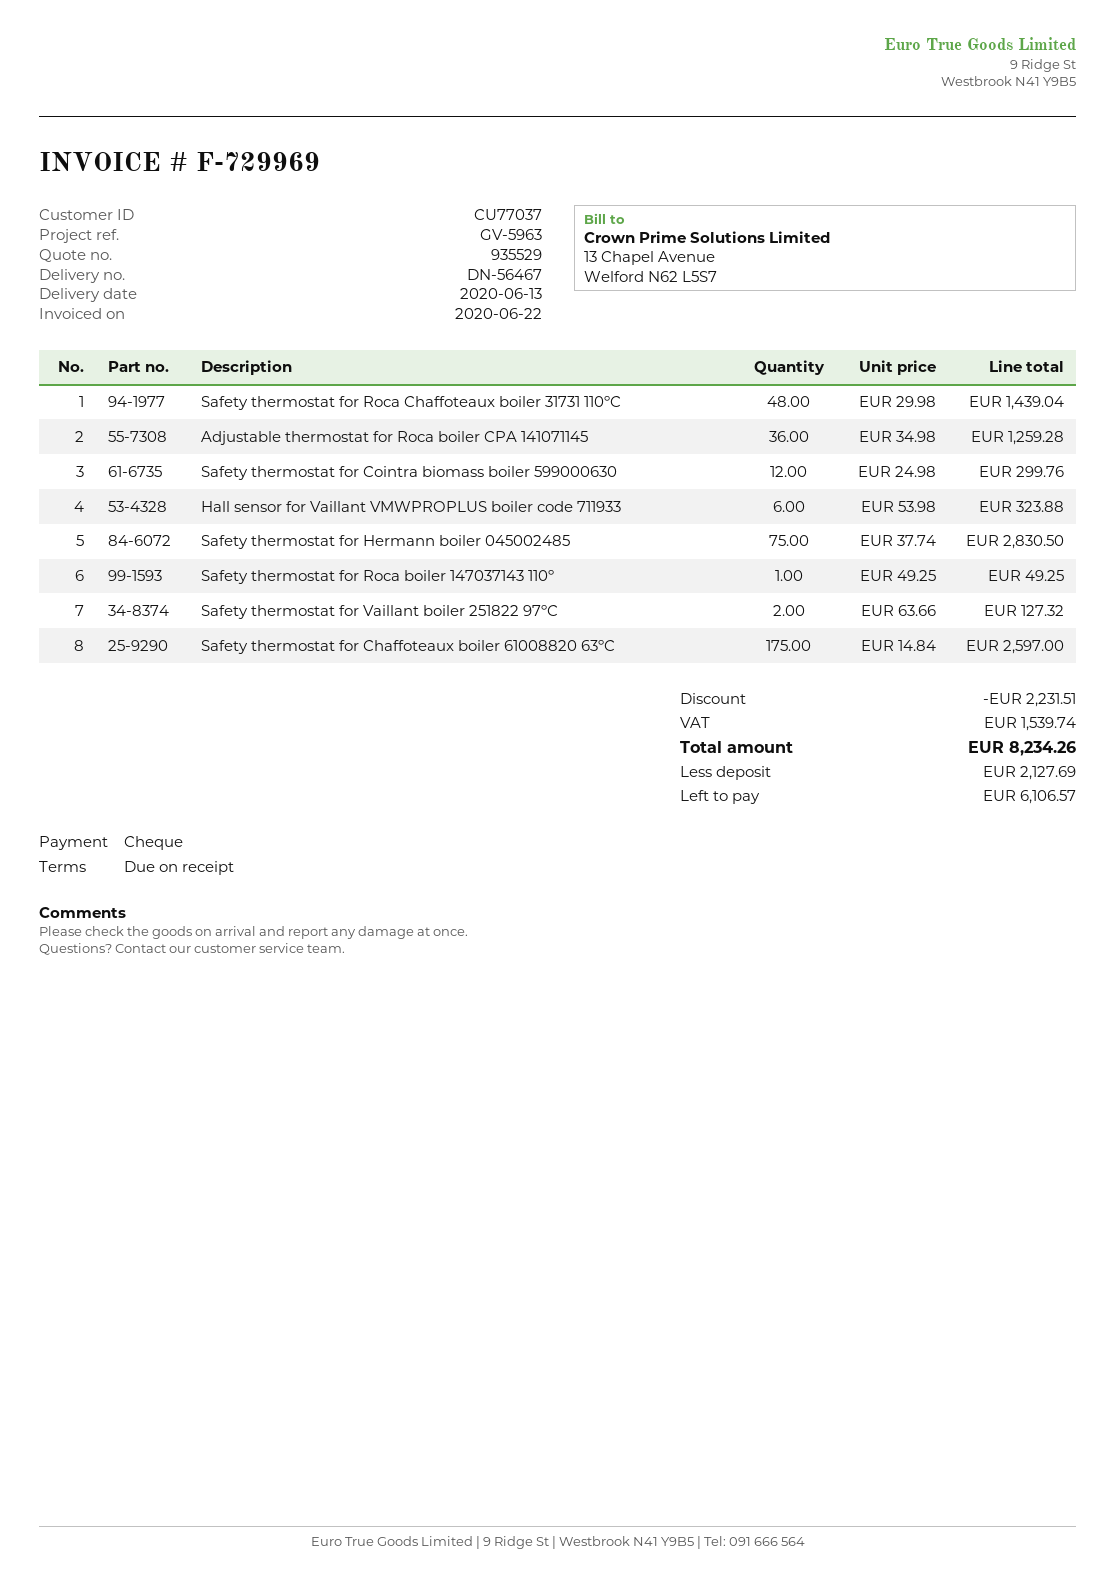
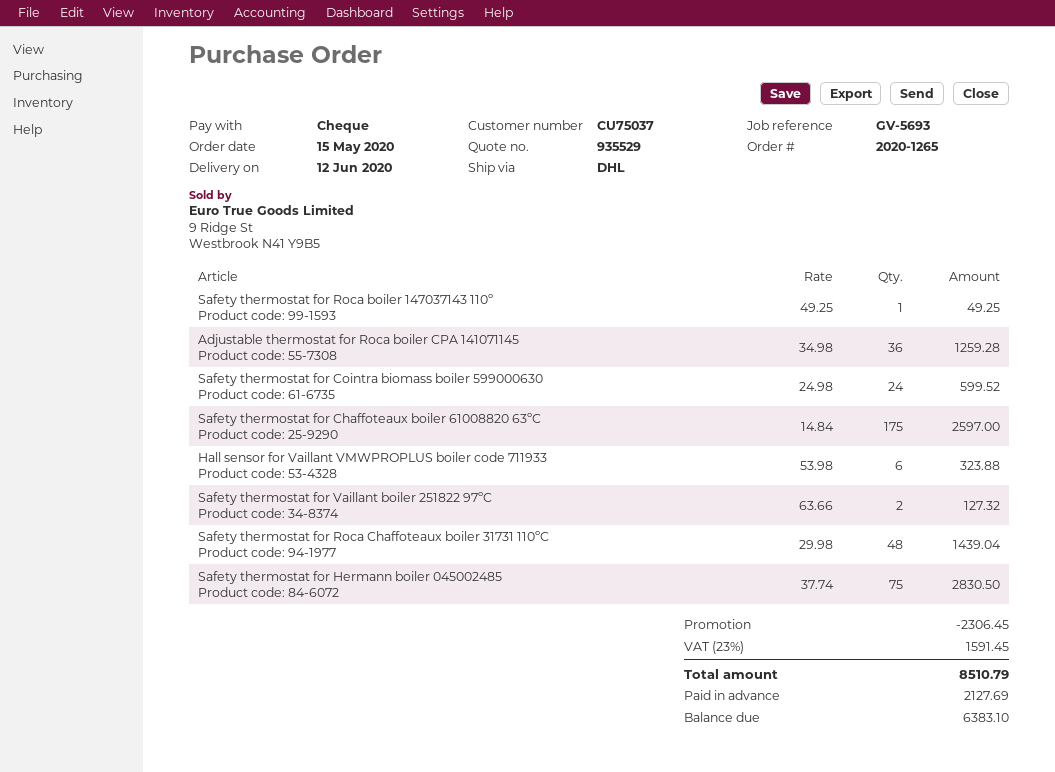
delivery date: 2020-06-13 -> 2020-06-12
customer number: CU77037 -> CU75037
reference: GV-5963 -> GV-5693
Safety thermostat for Cointra biomass boiler 599000630: 12 x 24.98 = 299.76 -> 24 x 24.98 = 599.52
discount: 2231.51 -> 2306.45
tax: 1539.74 -> 1591.45
total: 8234.26 -> 8510.79
balance: 6106.57 -> 6383.10

